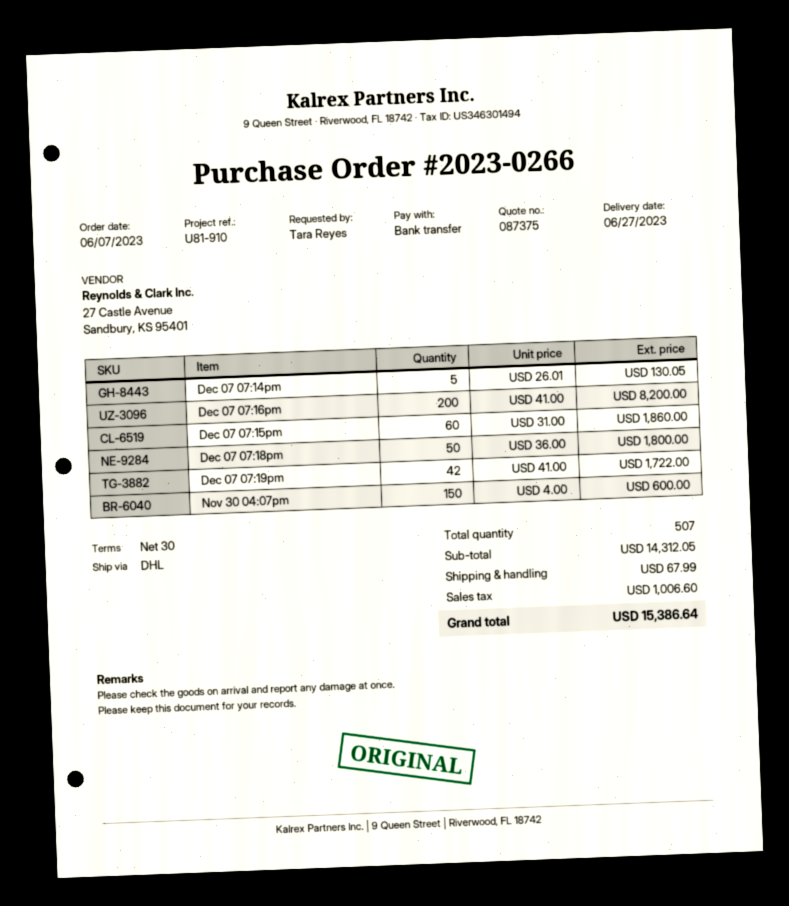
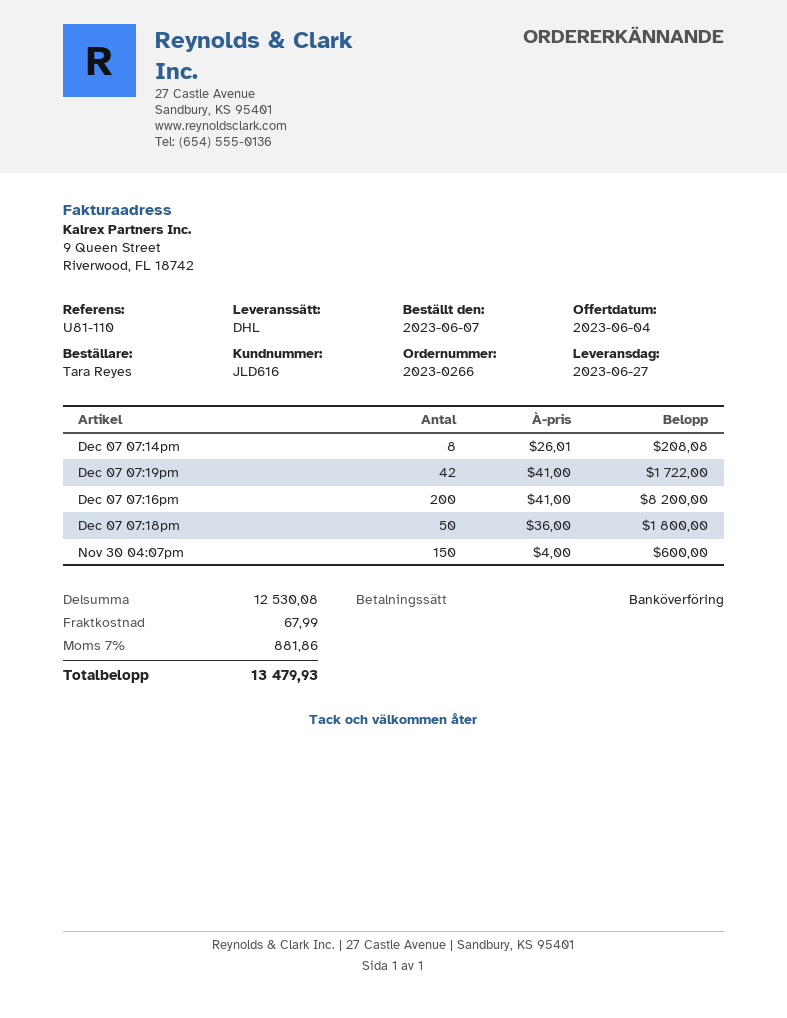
reference: U81-910 -> U81-110
Dec 07 07:14pm: 5 x 26.01 = 130.05 -> 8 x 26.01 = 208.08
Dec 07 07:15pm: 60 x 31.00 = 1860.00 -> none
subtotal: 14312.05 -> 12530.08
tax: 1006.60 -> 881.86
total: 15386.64 -> 13479.93

